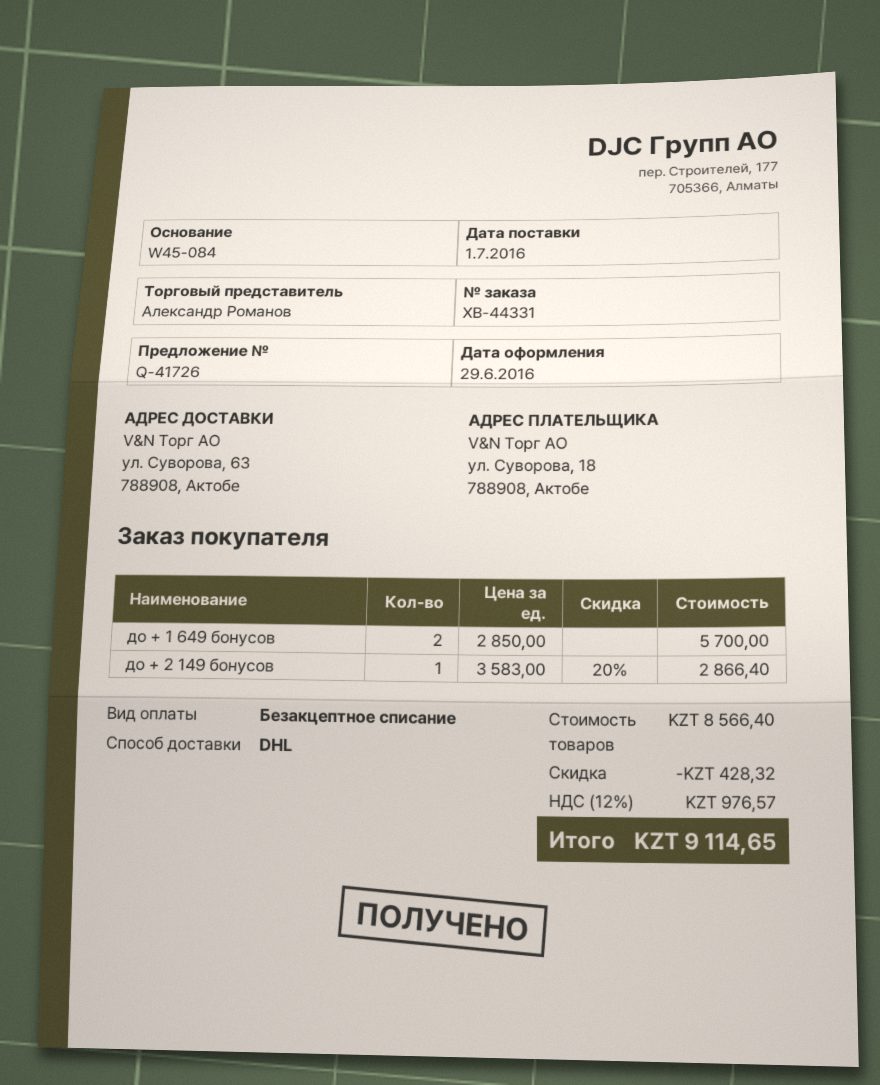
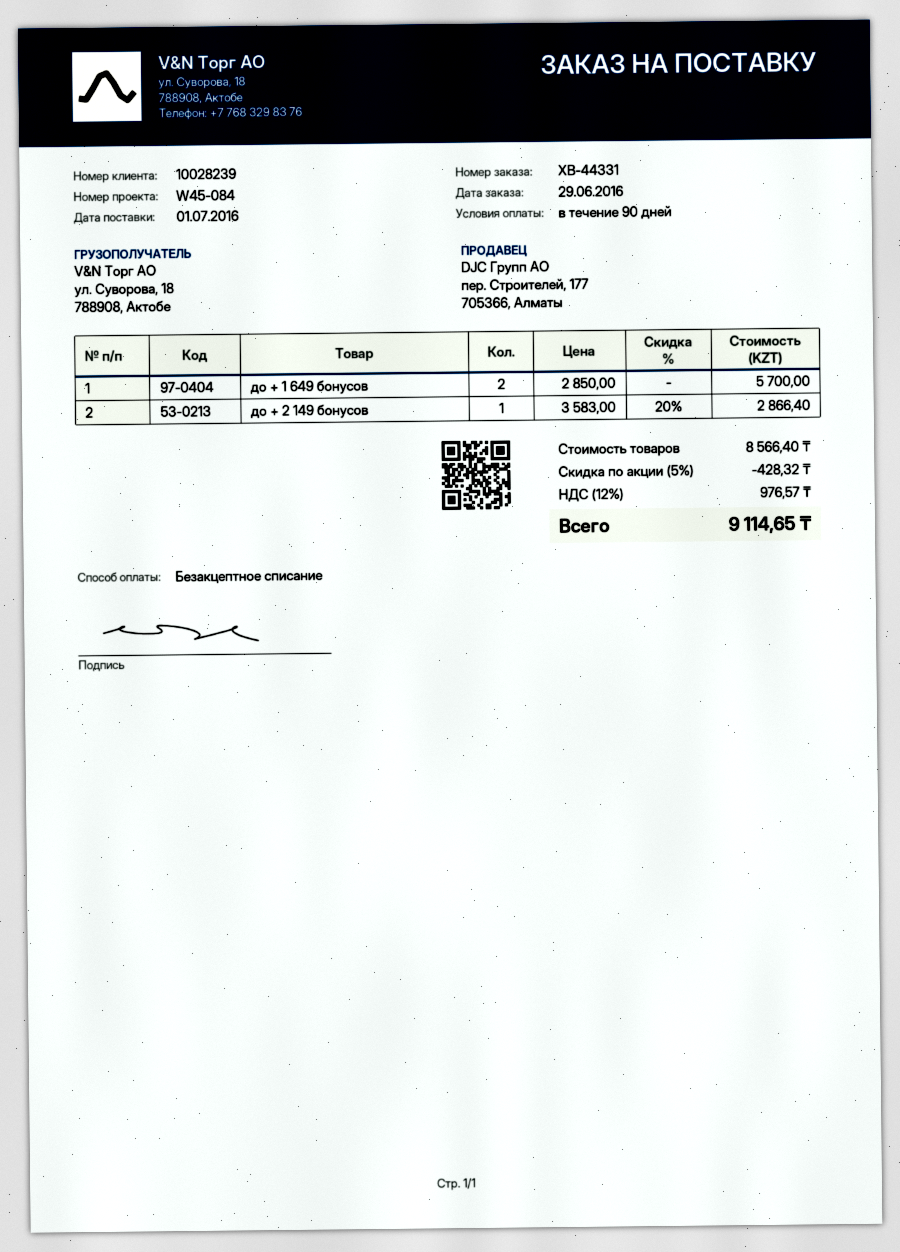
ship to: ул. Суворова, 63, 788908, Актобе -> ул. Суворова, 18, 788908, Актобе

